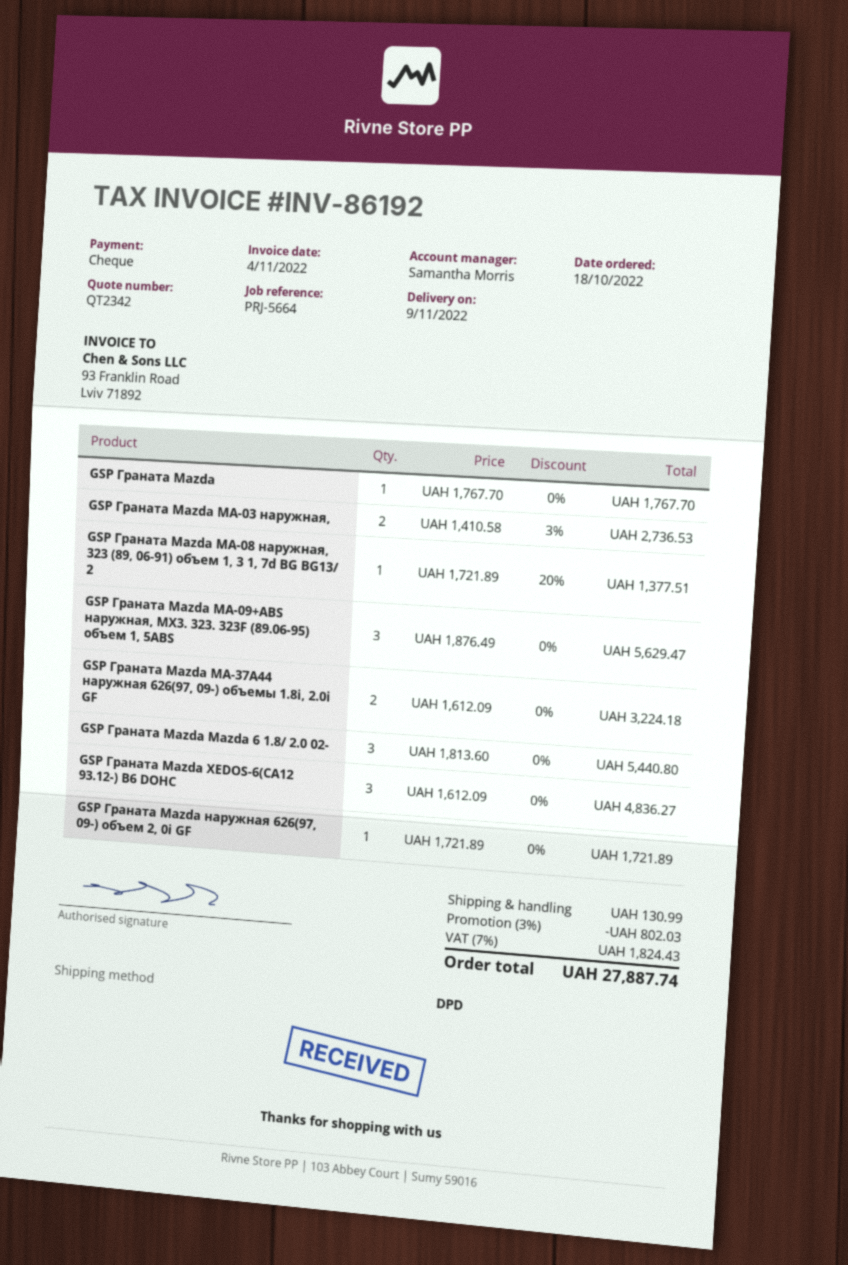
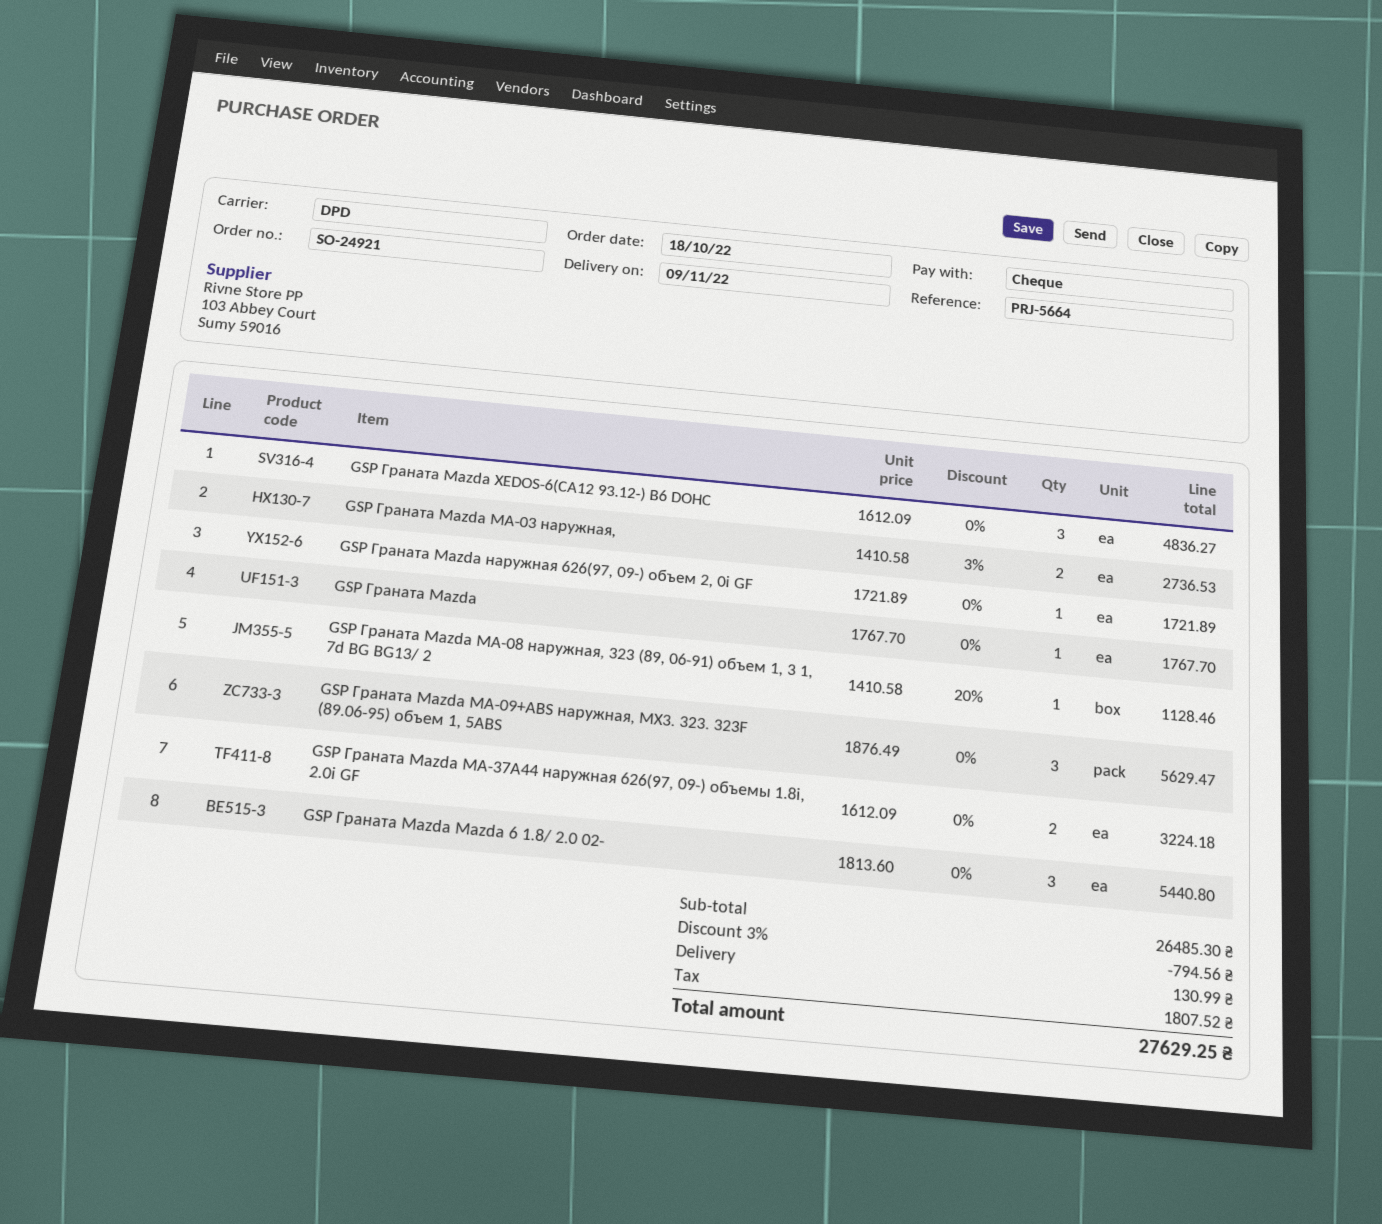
GSP Граната Mazda MA-08 наружная, 323 (89, 06-91) объем 1, 3 1, 7d BG BG13/ 2: 1 x 1721.89 - 20% = 1377.51 -> 1 x 1410.58 - 20% = 1128.46
discount: 3% = 802.03 -> 3% = 794.56
tax: 1824.43 -> 1807.52
total: 27887.74 -> 27629.25

